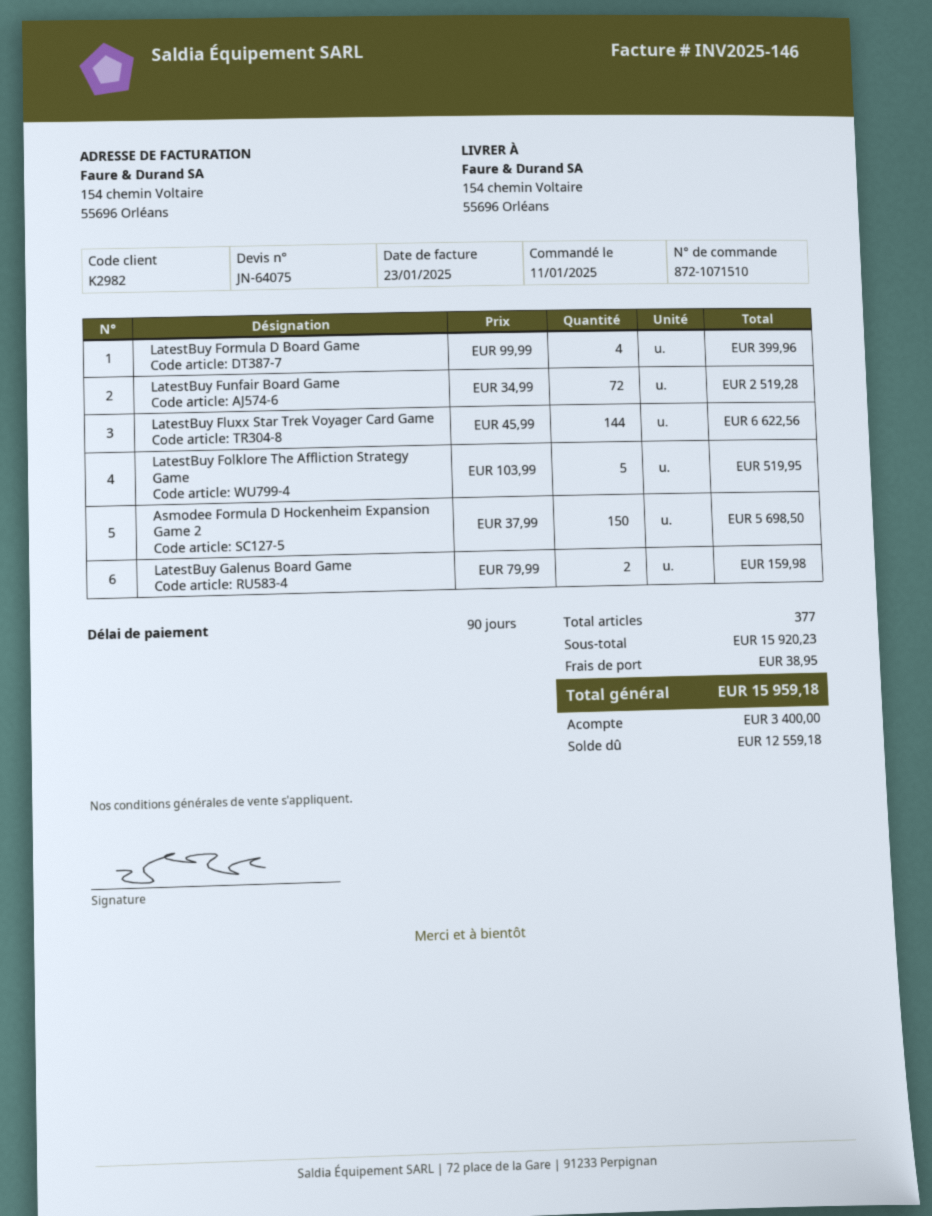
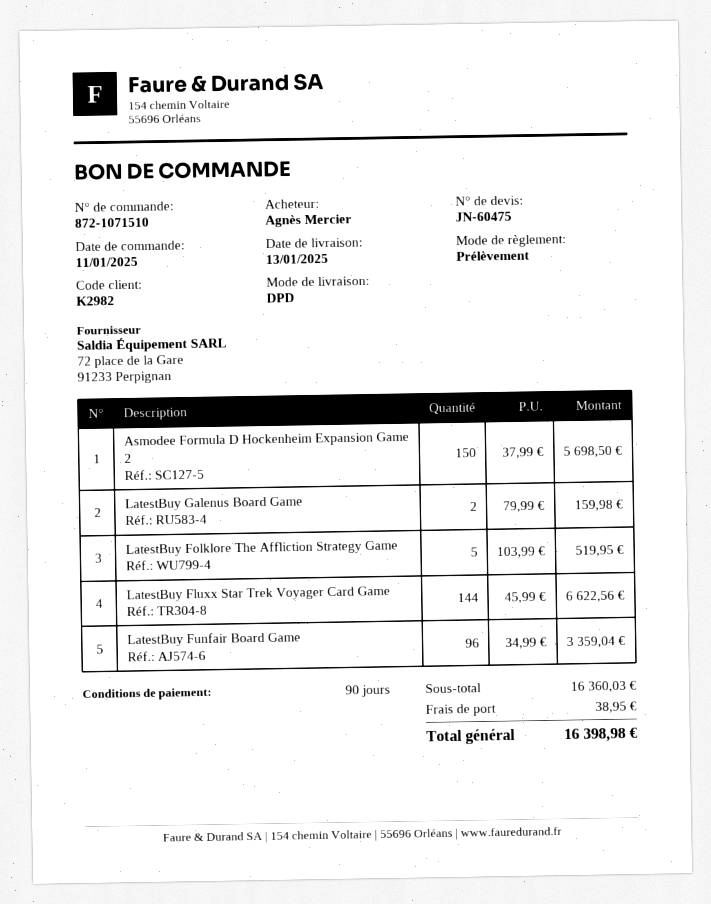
quote number: JN-64075 -> JN-60475
LatestBuy Formula D Board Game: 4 x 99.99 = 399.96 -> none
LatestBuy Funfair Board Game: 72 x 34.99 = 2519.28 -> 96 x 34.99 = 3359.04
subtotal: 15920.23 -> 16360.03
total: 15959.18 -> 16398.98

